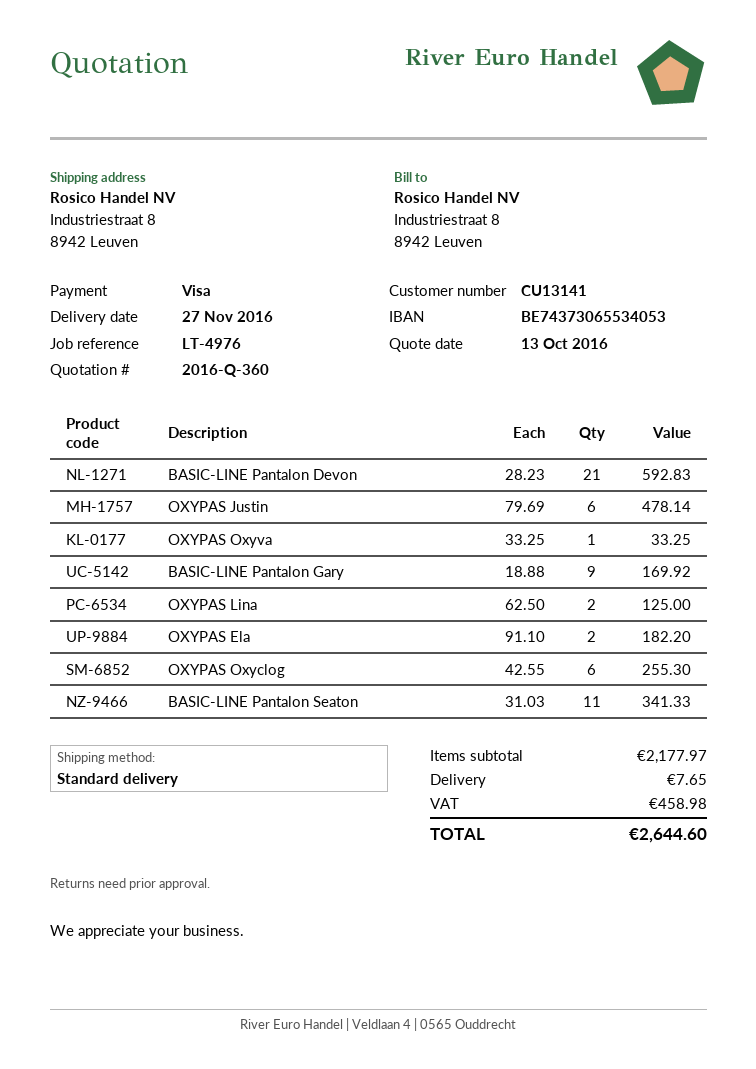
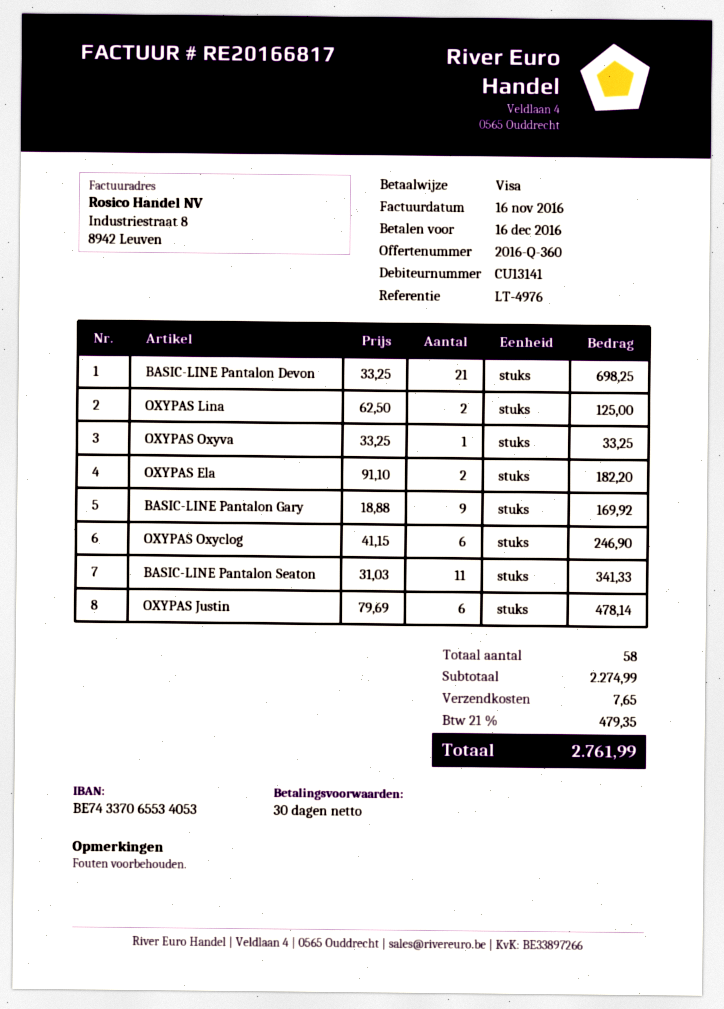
bank account: BE74373065534053 -> BE74337065534053
BASIC-LINE Pantalon Devon: 21 x 28.23 = 592.83 -> 21 x 33.25 = 698.25
OXYPAS Oxyclog: 6 x 42.55 = 255.30 -> 6 x 41.15 = 246.90
subtotal: 2177.97 -> 2274.99
tax: 458.98 -> 479.35
total: 2644.60 -> 2761.99

